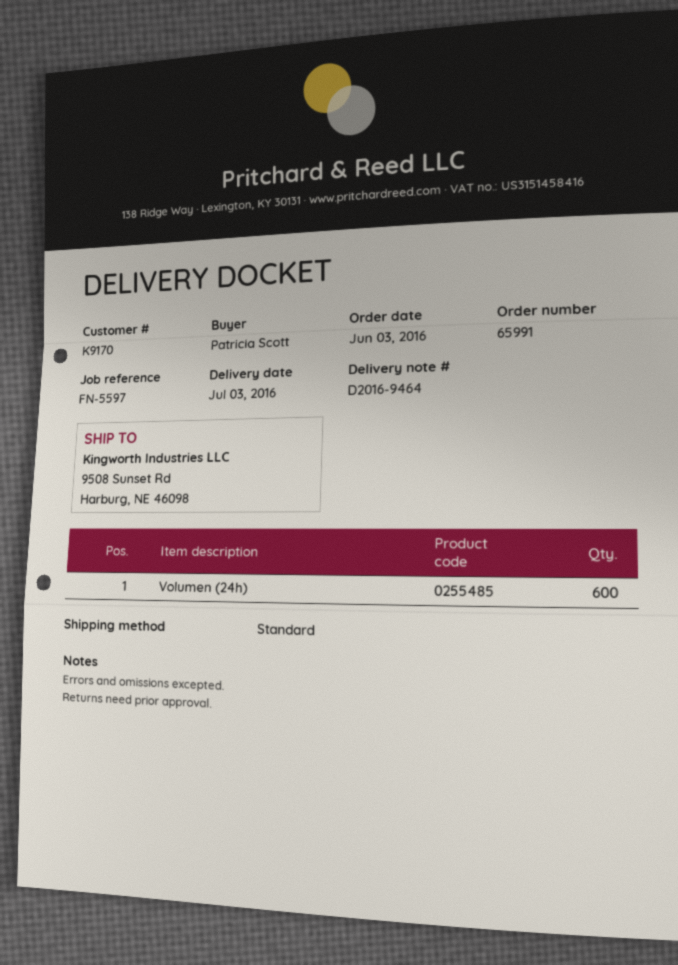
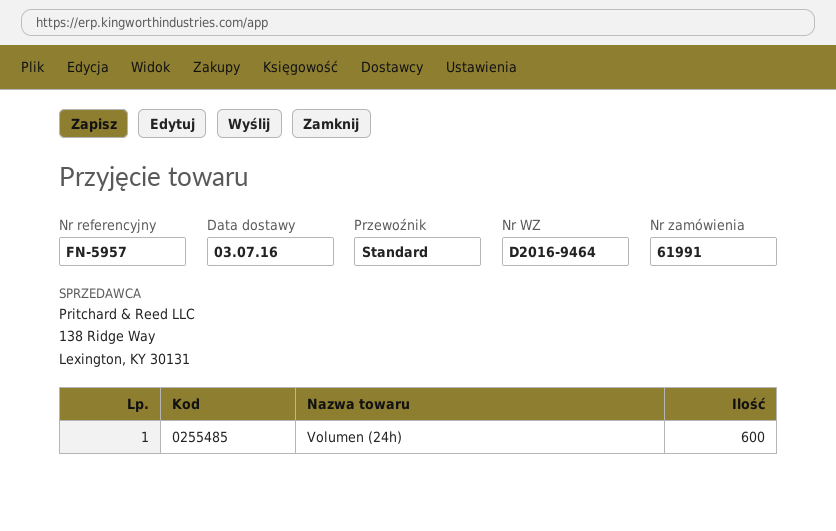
order number: 65991 -> 61991
reference: FN-5597 -> FN-5957

